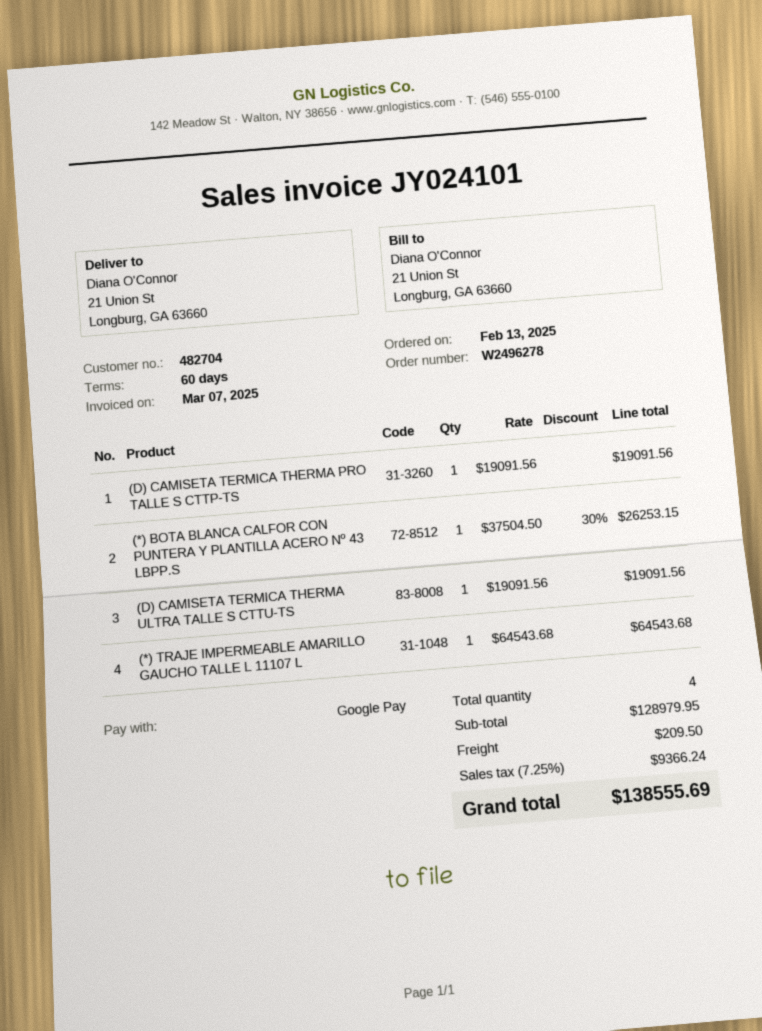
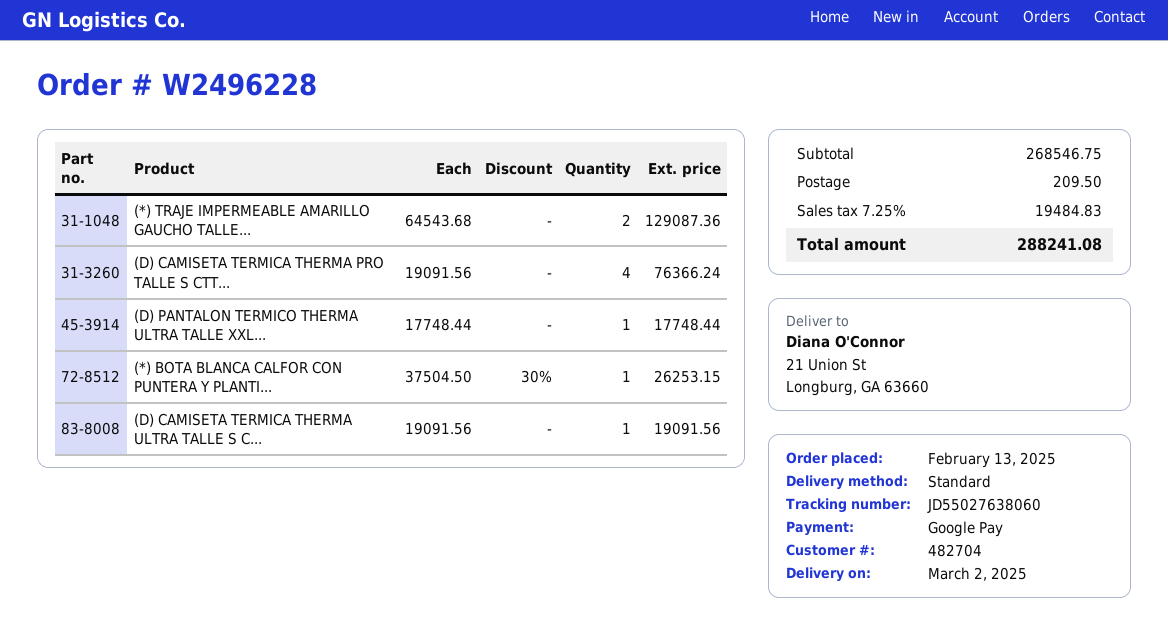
order number: W2496278 -> W2496228
(D) CAMISETA TERMICA THERMA PRO TALLE S CTTP-TS: 1 x 19091.56 = 19091.56 -> 4 x 19091.56 = 76366.24
(*) TRAJE IMPERMEABLE AMARILLO GAUCHO TALLE L 11107 L: 1 x 64543.68 = 64543.68 -> 2 x 64543.68 = 129087.36
(D) PANTALON TERMICO THERMA ULTRA TALLE XXL...: none -> 1 x 17748.44 = 17748.44
subtotal: 128979.95 -> 268546.75
tax: 7.25% = 9366.24 -> 7.25% = 19484.83
total: 138555.69 -> 288241.08

